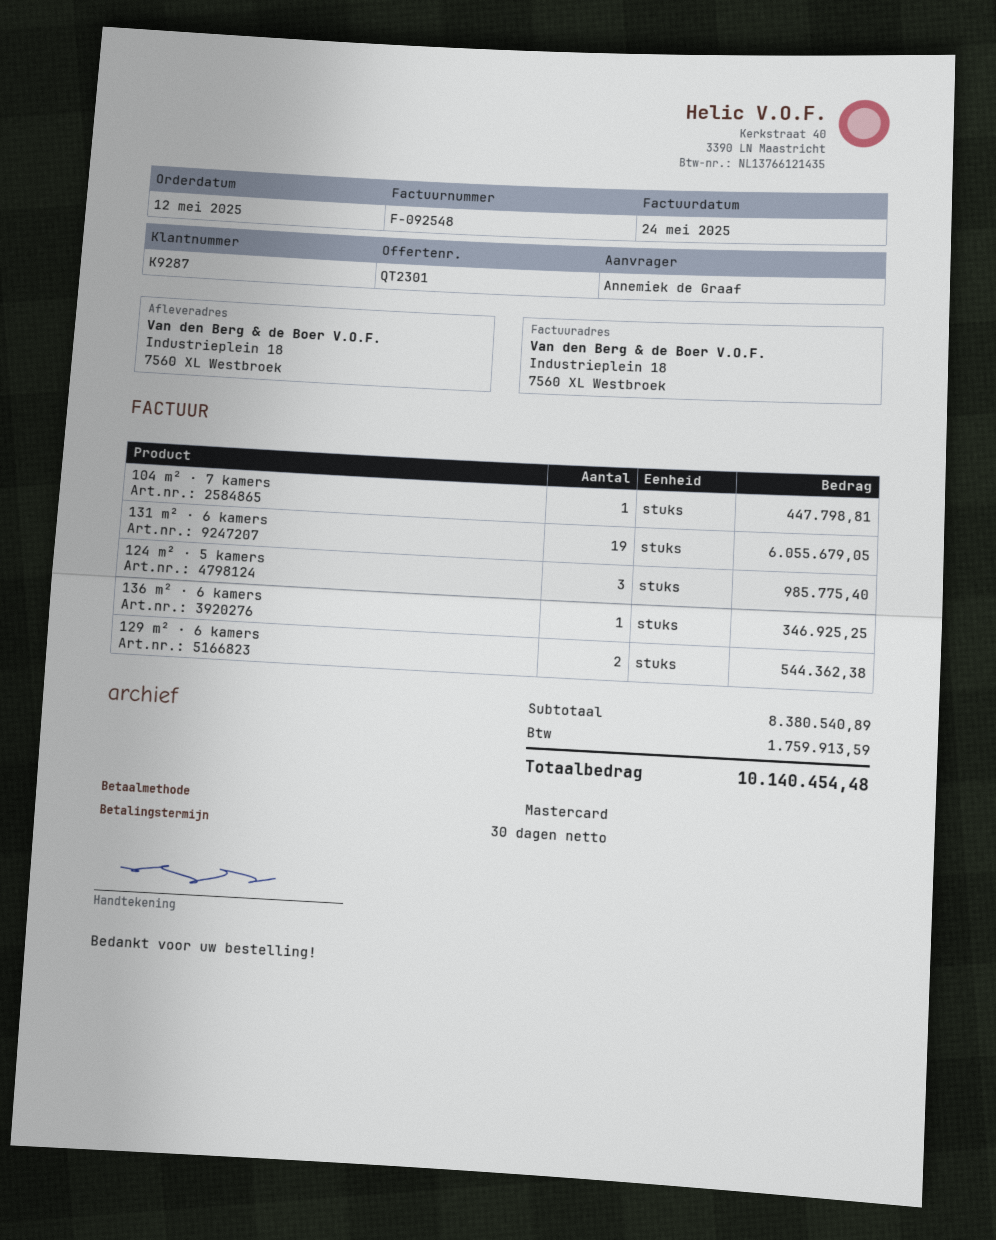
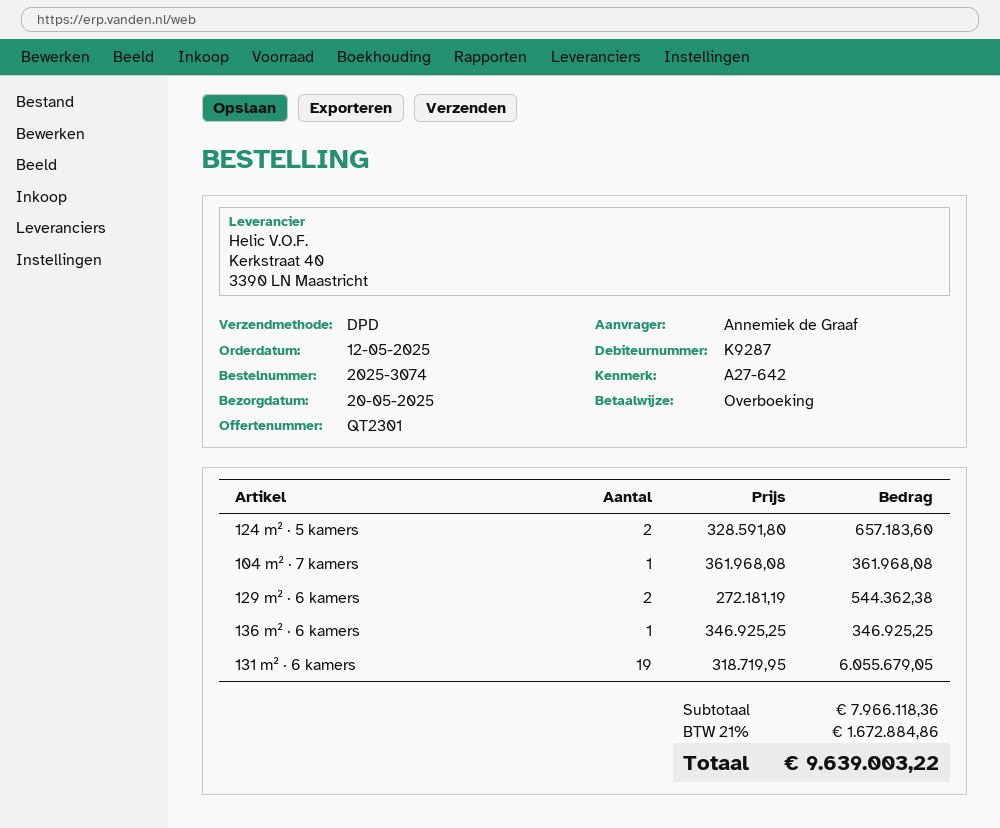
payment method: Mastercard -> bank transfer
104 m² · 7 kamers: 1 for 447798.81 -> 1 for 361968.08
124 m² · 5 kamers: 3 for 985775.40 -> 2 for 657183.60
subtotal: 8380540.89 -> 7966118.36
tax: 1759913.59 -> 1672884.86
total: 10140454.48 -> 9639003.22

